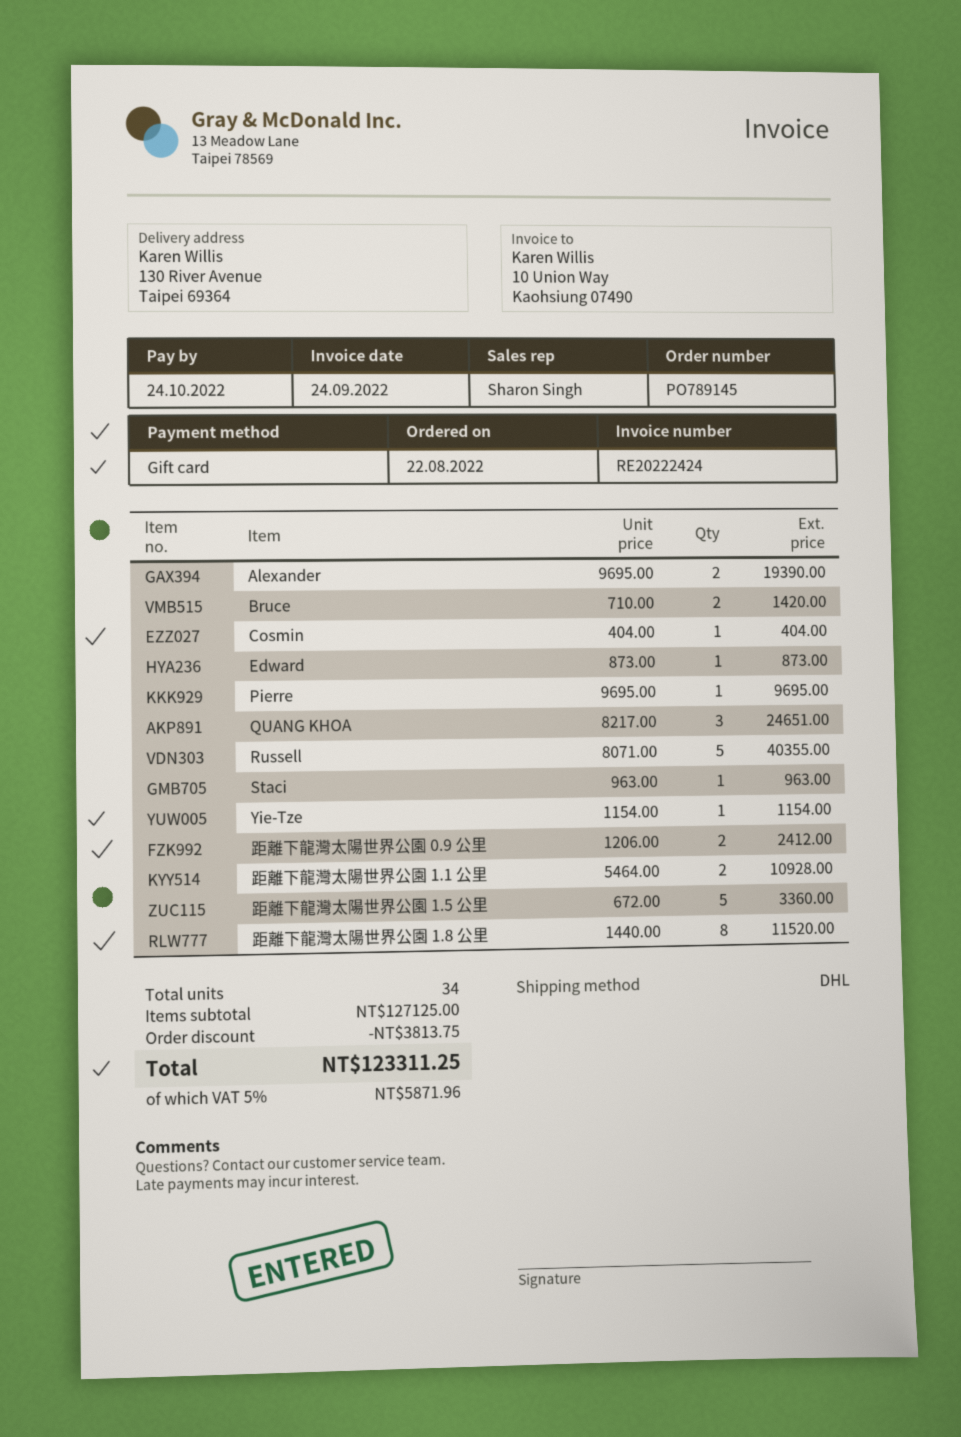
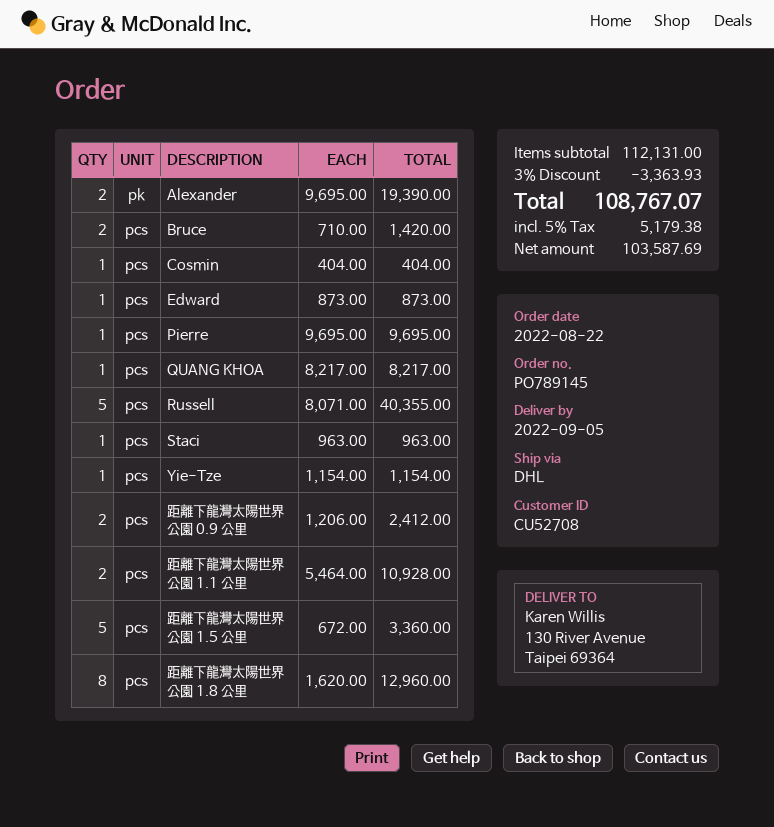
QUANG KHOA: 3 x 8217.00 = 24651.00 -> 1 x 8217.00 = 8217.00
距離下龍灣太陽世界公園 1.8 公里: 8 x 1440.00 = 11520.00 -> 8 x 1620.00 = 12960.00
subtotal: 127125.00 -> 112131.00
discount: 3813.75 -> 3363.93
tax: 5% = 5871.96 -> 5% = 5179.38
total: 123311.25 -> 108767.07

